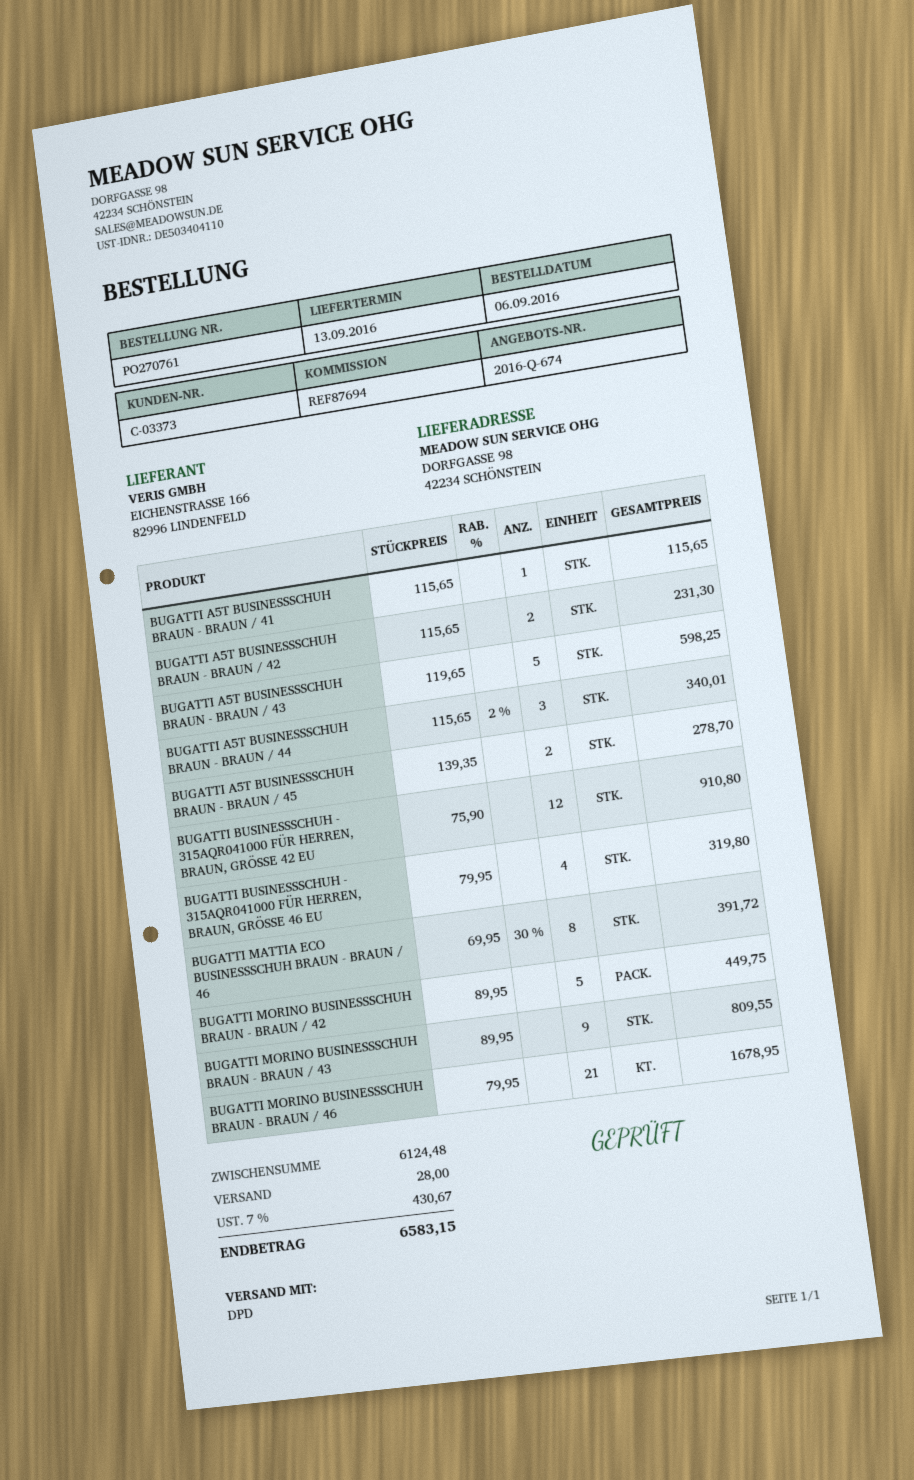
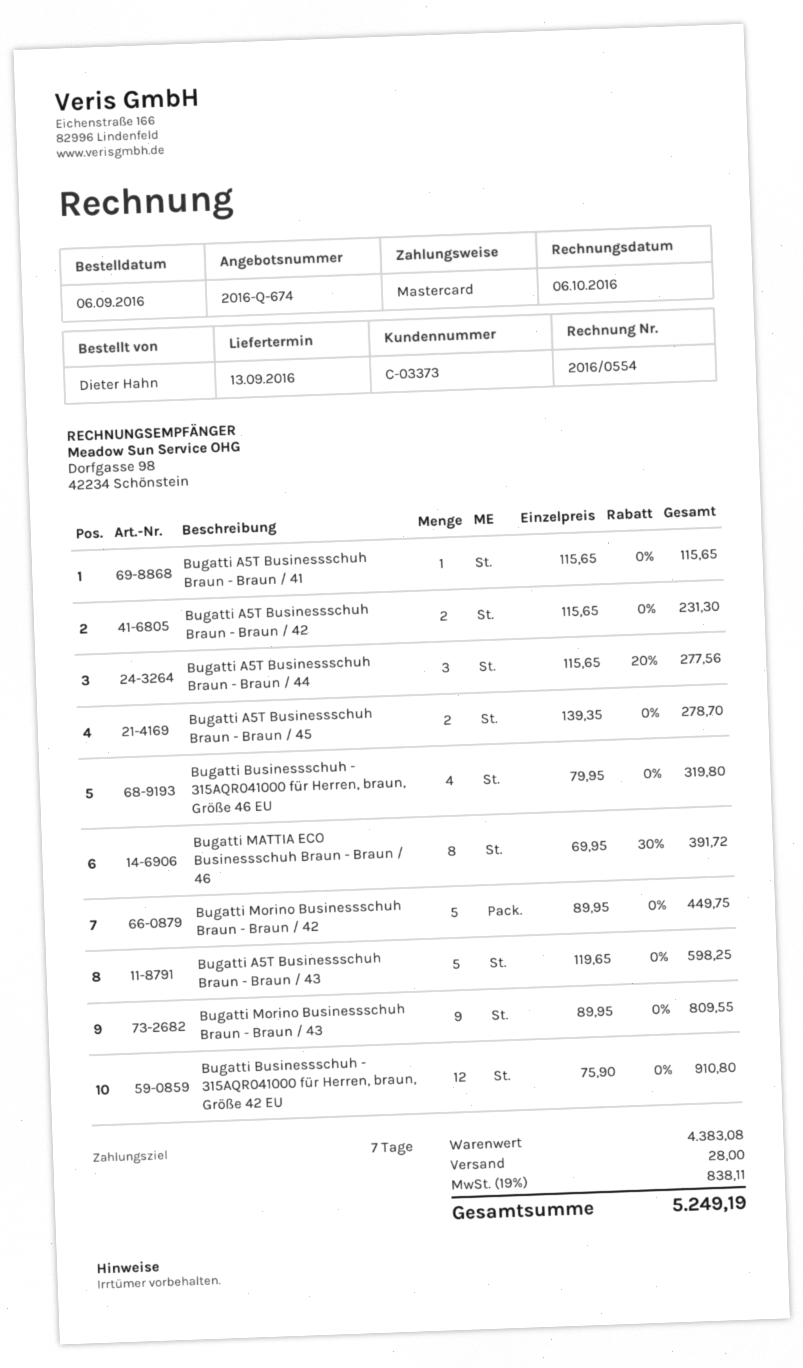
BUGATTI A5T BUSINESSSCHUH BRAUN - BRAUN / 44: 3 x 115.65 - 2% = 340.01 -> 3 x 115.65 - 20% = 277.56
BUGATTI MORINO BUSINESSSCHUH BRAUN - BRAUN / 46: 21 x 79.95 = 1678.95 -> none
subtotal: 6124.48 -> 4383.08
tax: 7% = 430.67 -> 19% = 838.11
total: 6583.15 -> 5249.19

